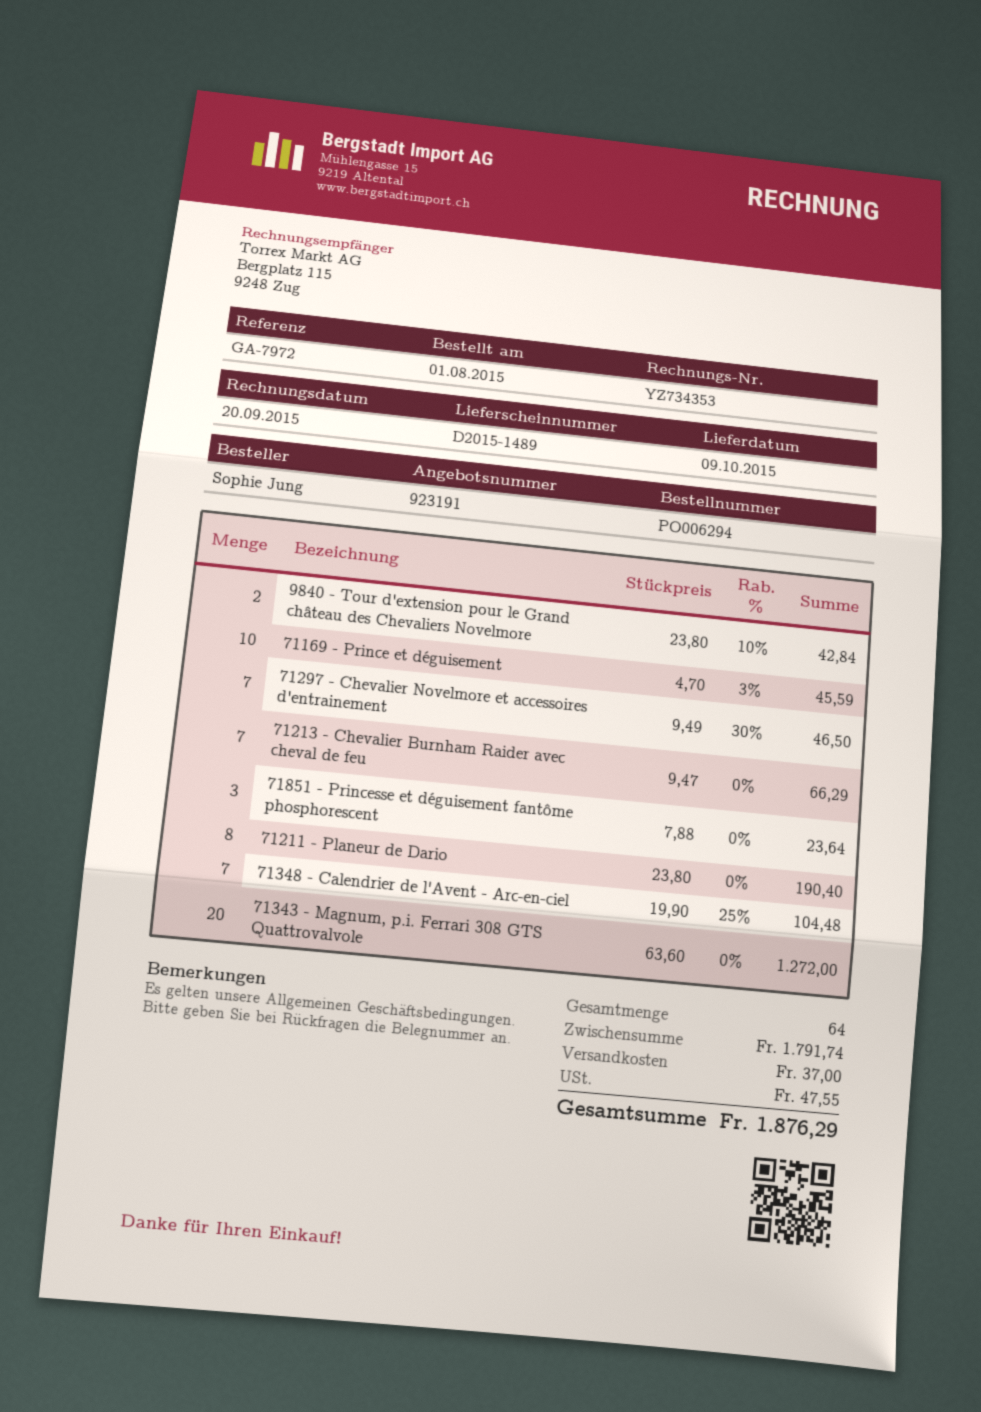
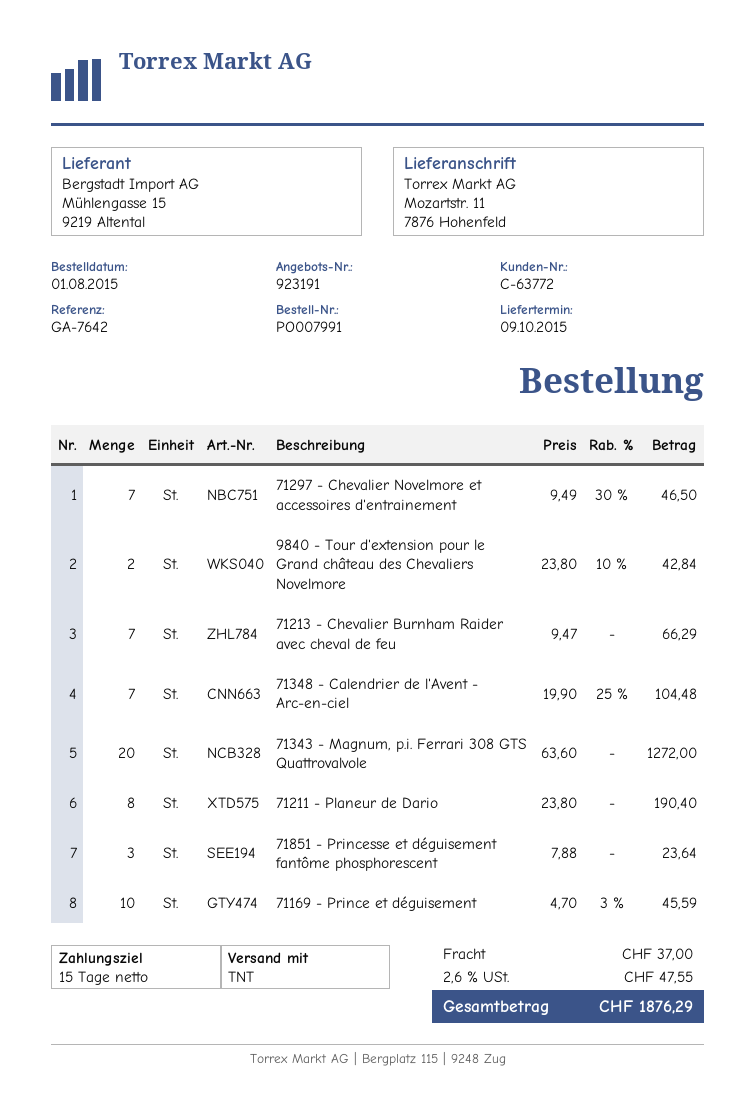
order number: PO006294 -> PO007991
reference: GA-7972 -> GA-7642

